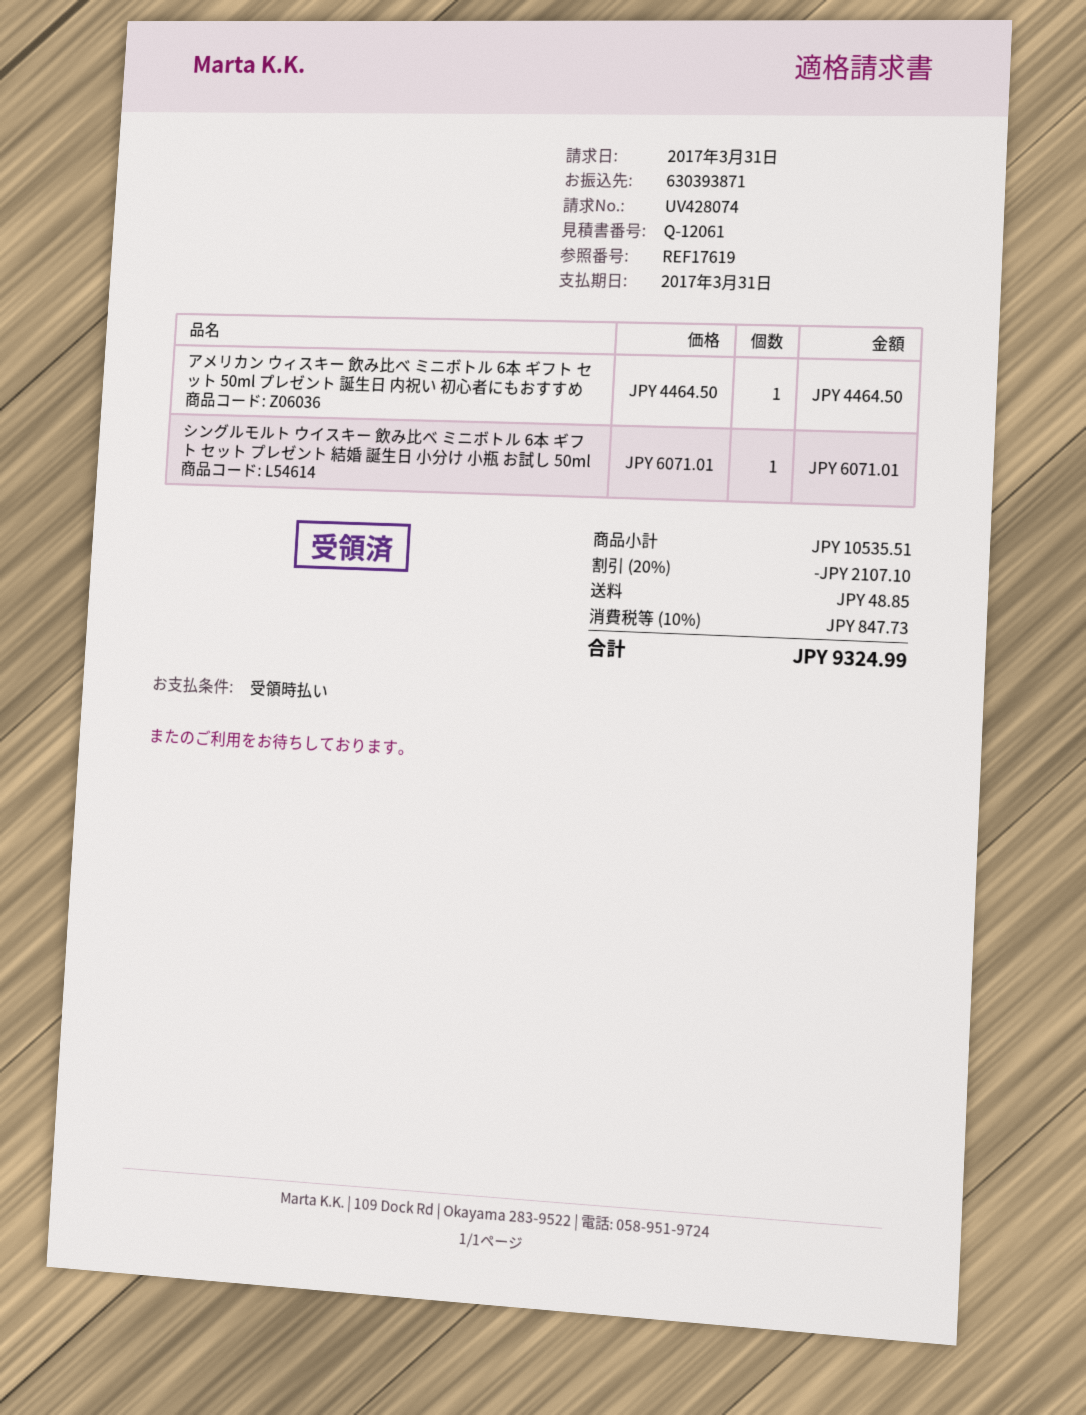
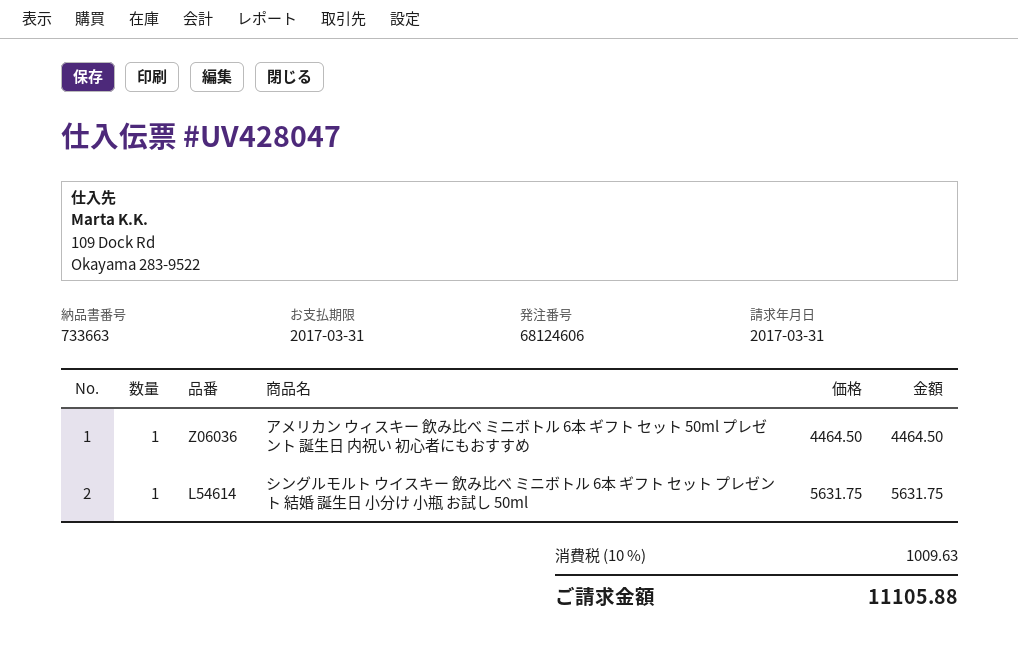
invoice number: UV428074 -> UV428047
シングルモルト ウイスキー 飲み比べ ミニボトル 6本 ギフト セット プレゼント 結婚 誕生日 小分け 小瓶 お試し 50ml: 1 x 6071.01 = 6071.01 -> 1 x 5631.75 = 5631.75
discount: 20% = 2107.10 -> none
shipping: 48.85 -> none
tax: 10% = 847.73 -> 10% = 1009.63
total: 9324.99 -> 11105.88

